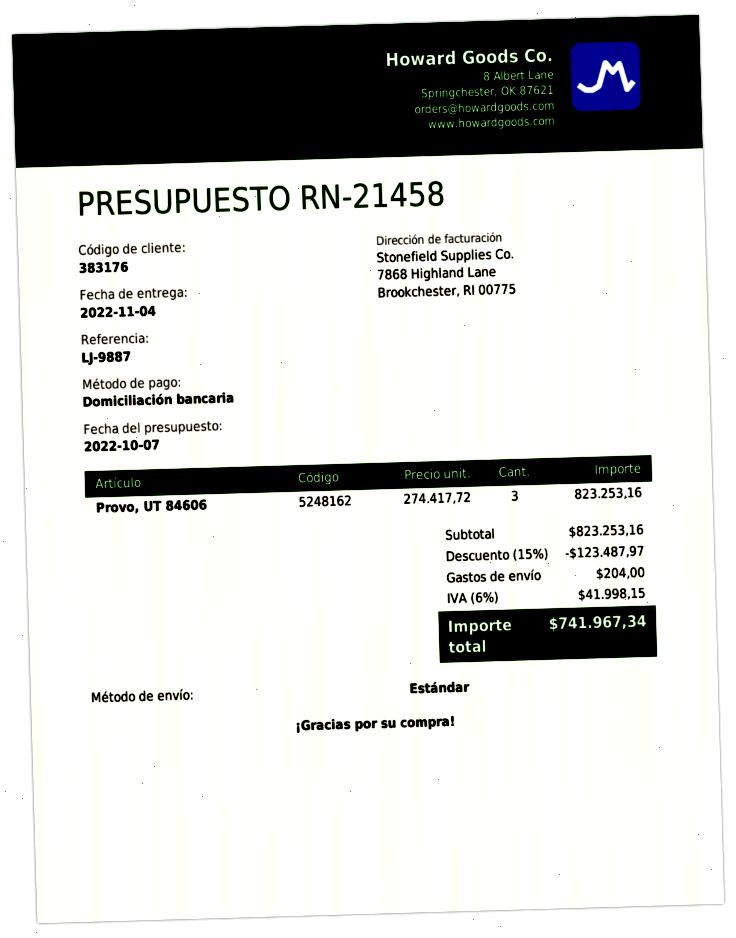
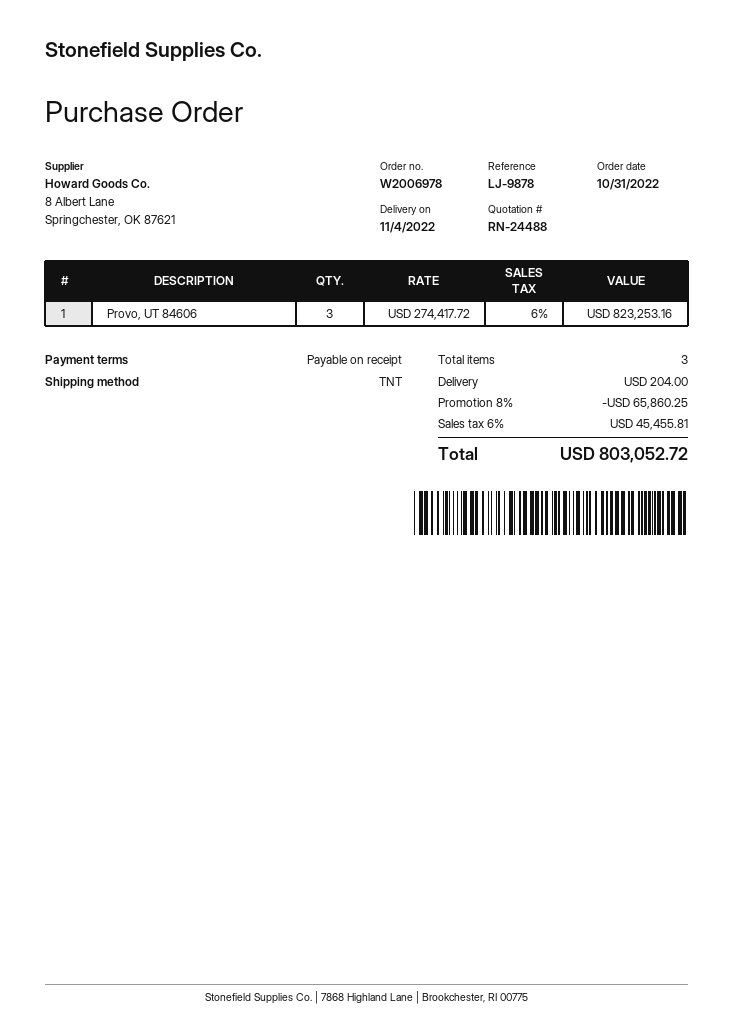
quote number: RN-21458 -> RN-24488
reference: LJ-9887 -> LJ-9878
shipping method: standard -> TNT
discount: 15% = 123487.97 -> 8% = 65860.25
tax: 6% = 41998.15 -> 6% = 45455.81
total: 741967.34 -> 803052.72

